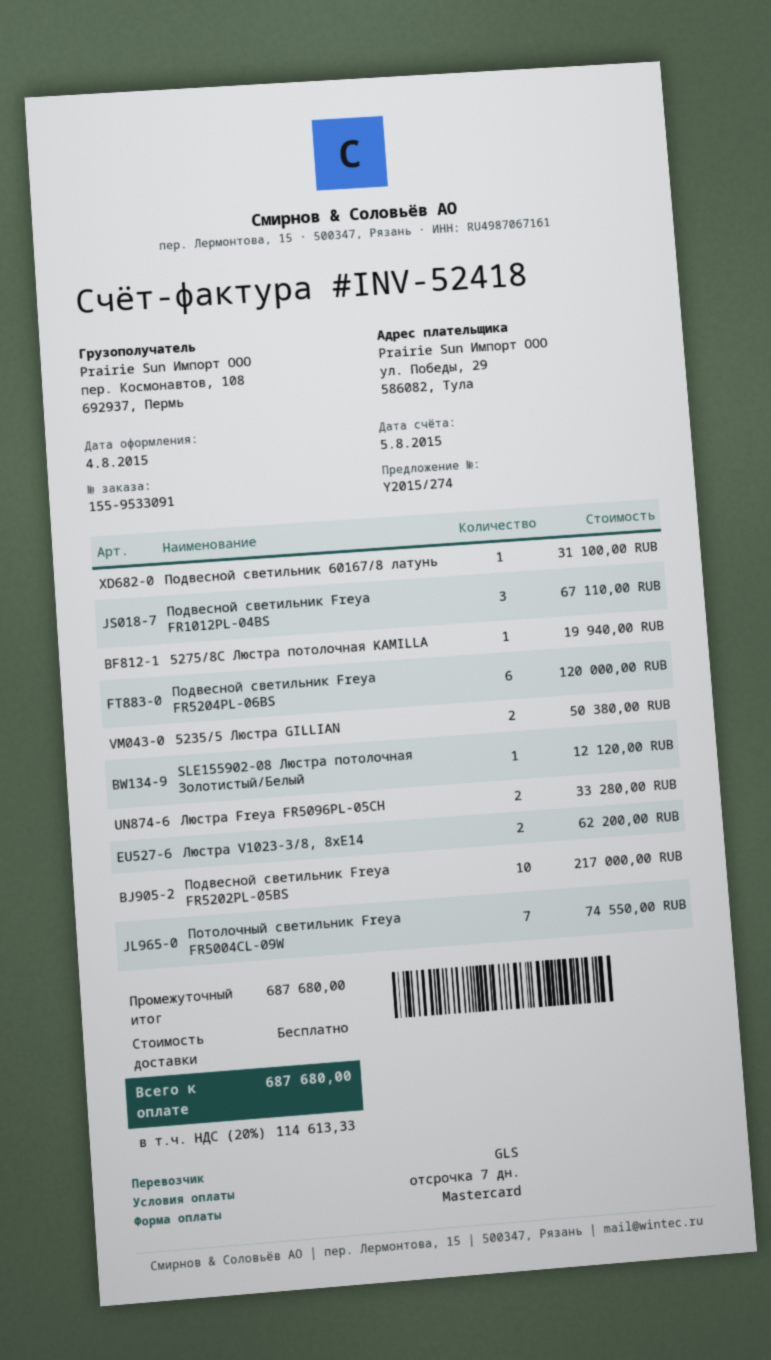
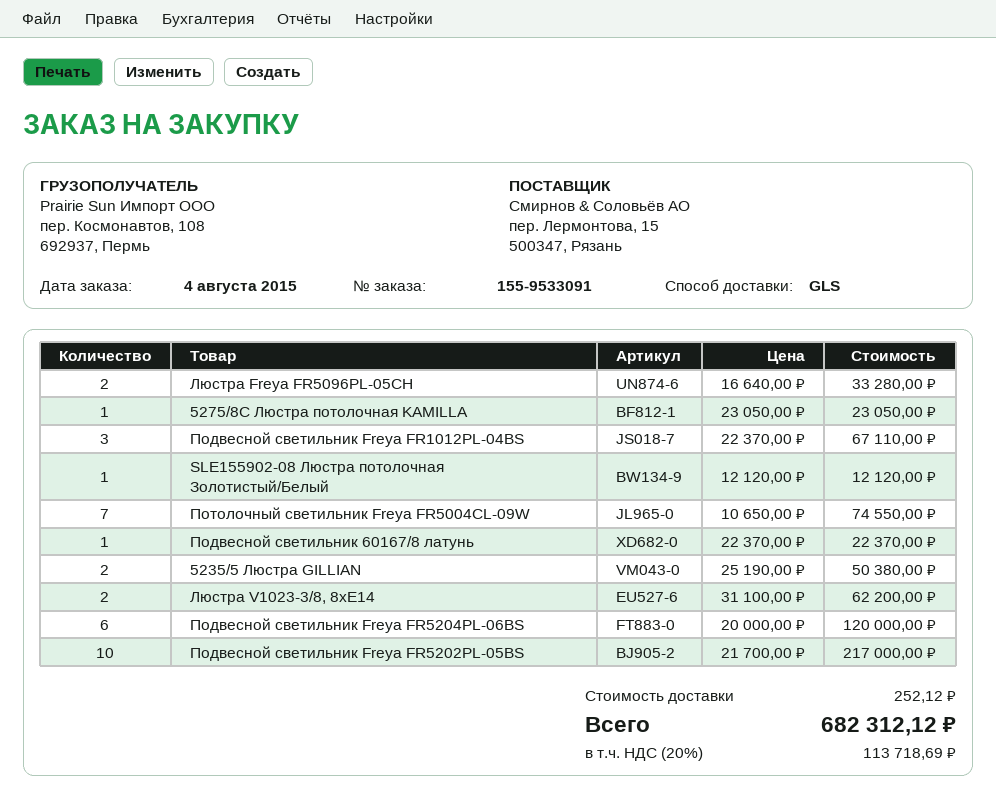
Подвесной светильник 60167/8 латунь: 1 for 31100.00 -> 1 for 22370.00
5275/8C Люстра потолочная KAMILLA: 1 for 19940.00 -> 1 for 23050.00
shipping: 0.00 -> 252.12
tax: 20% = 114613.33 -> 20% = 113718.69
total: 687680.00 -> 682312.12

